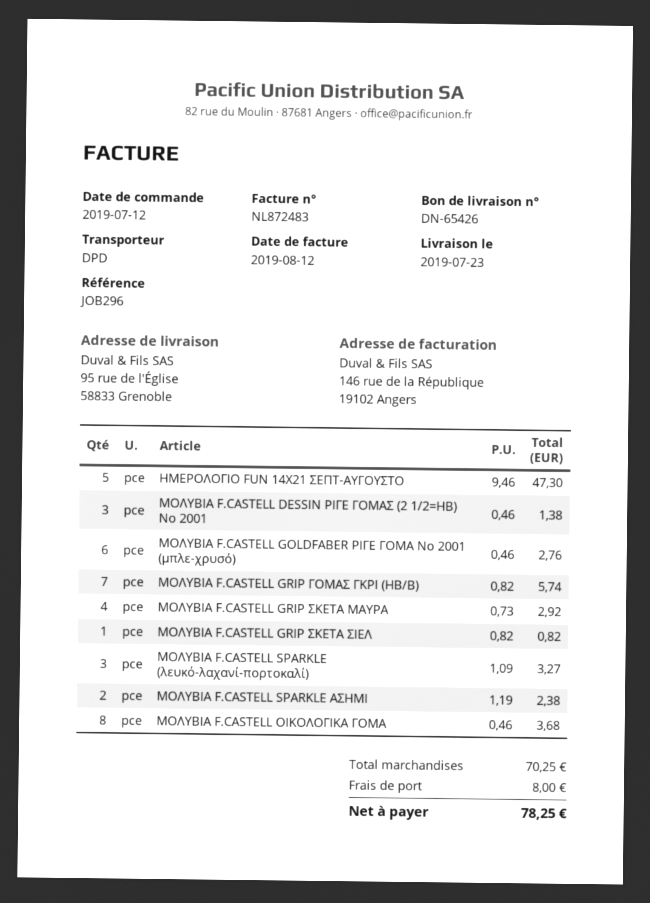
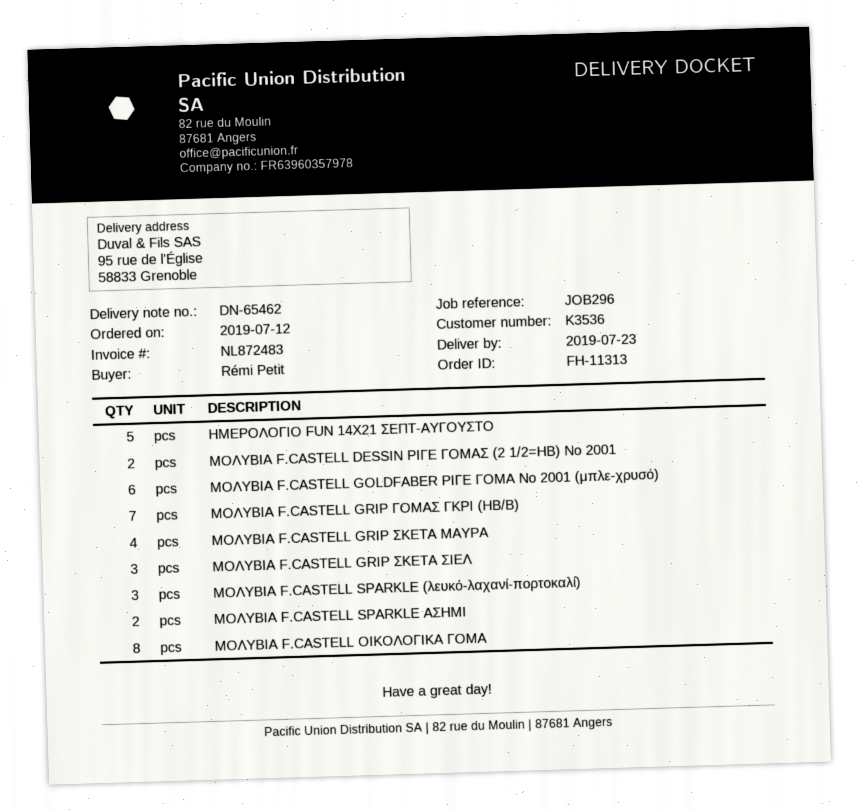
delivery note number: DN-65426 -> DN-65462
ΜΟΛΥΒΙΑ F.CASTELL DESSIN ΡΙΓΕ ΓΟΜΑΣ (2 1/2=ΗΒ) Νο 2001: 3 -> 2
ΜΟΛΥΒΙΑ F.CASTELL GRIP ΣΚΕΤΑ ΣΙΕΛ: 1 -> 3

